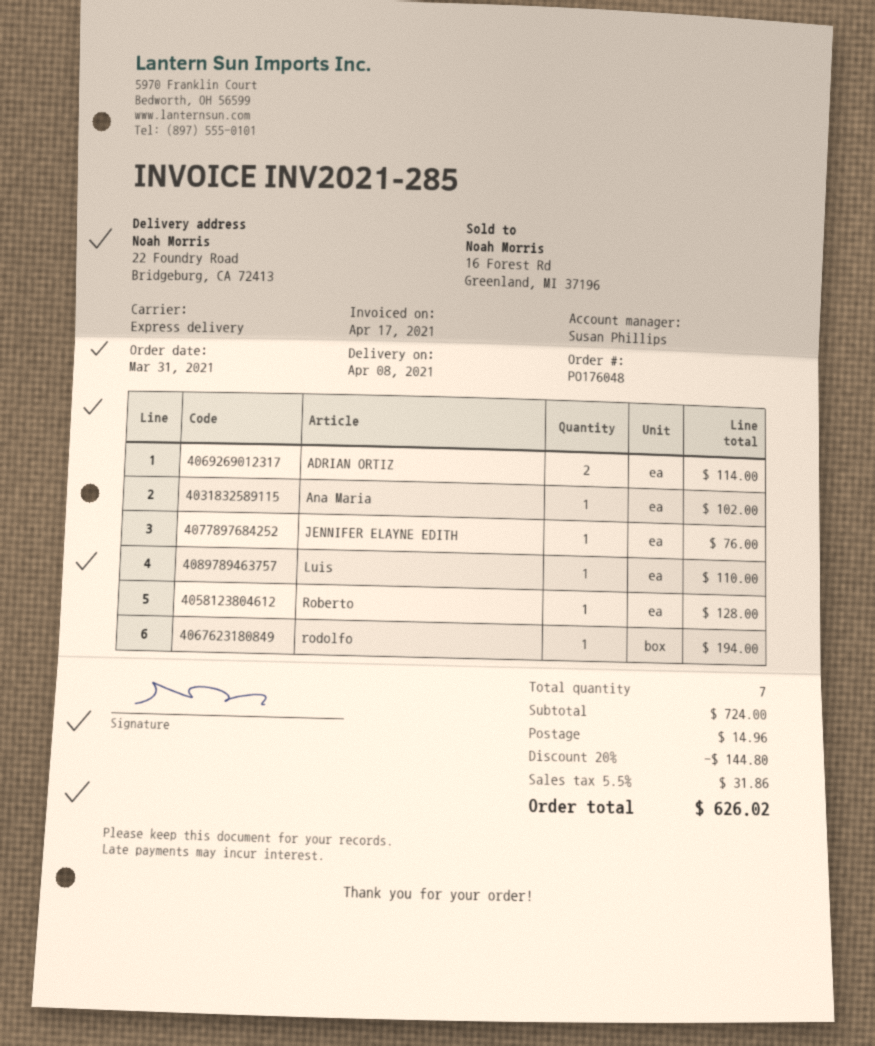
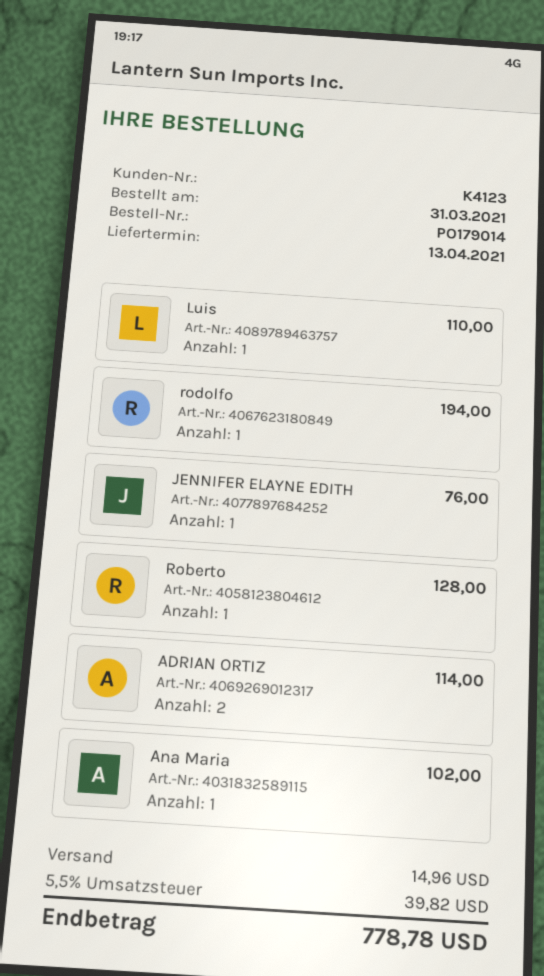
order number: PO176048 -> PO179014
delivery date: 2021-04-08 -> 2021-04-13
discount: 20% = 144.80 -> none
tax: 5.5% = 31.86 -> 5.5% = 39.82
total: 626.02 -> 778.78

